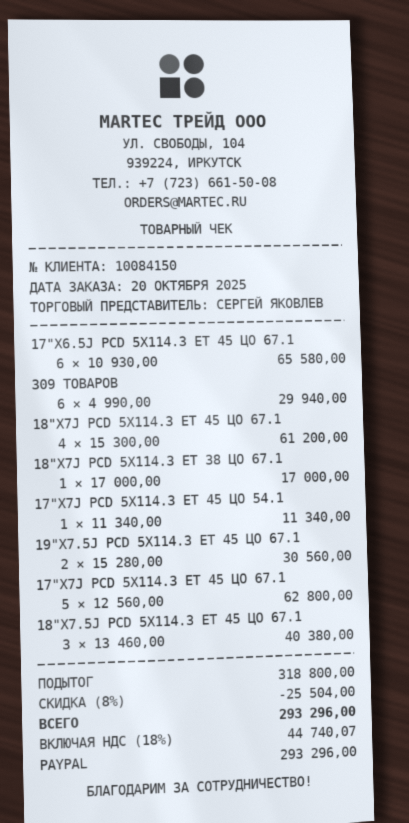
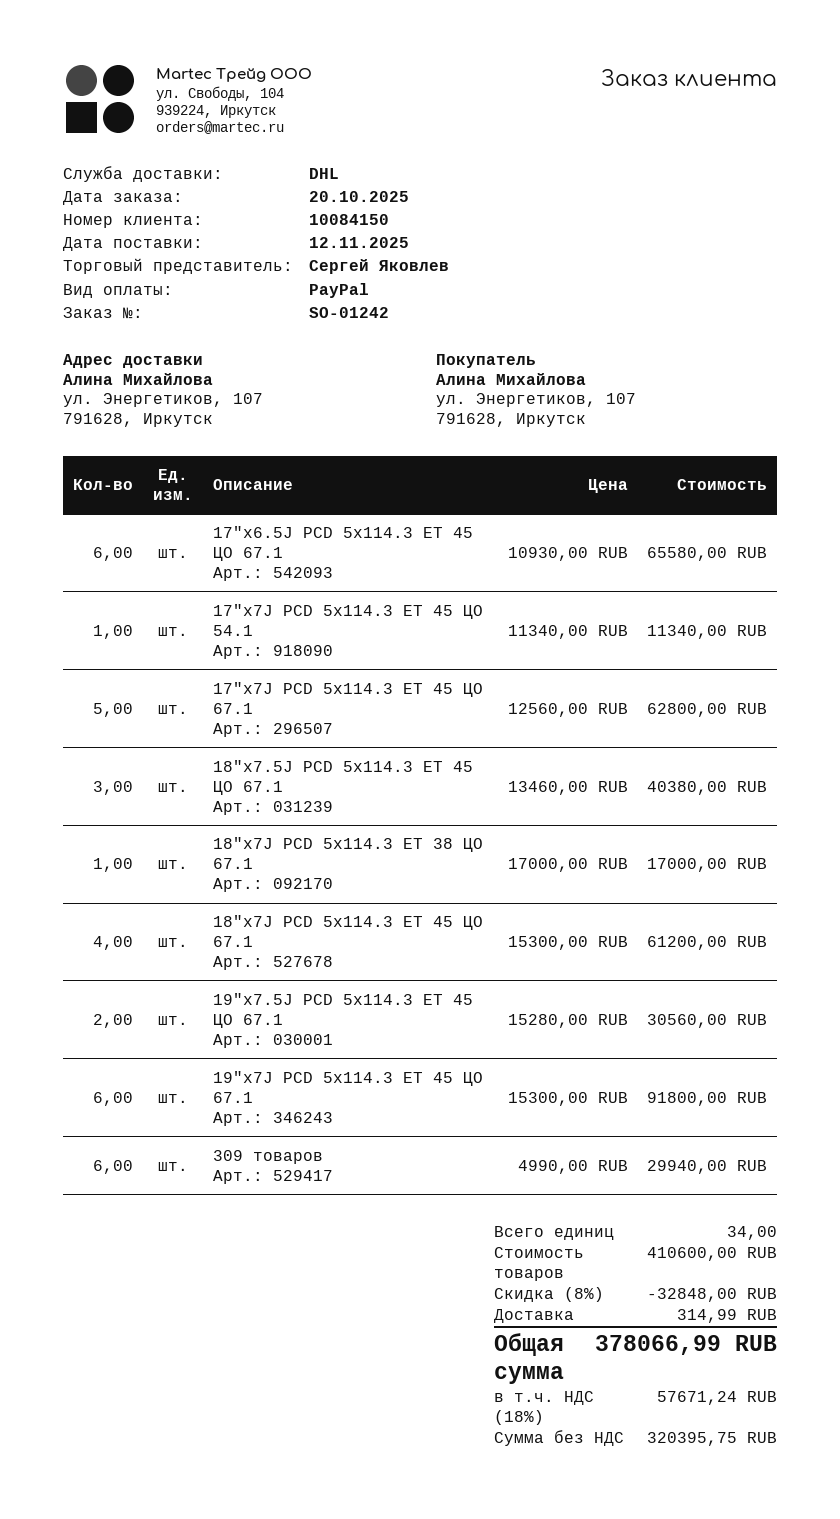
19"x7J PCD 5x114.3 ЕТ 45 ЦО 67.1: none -> 6 x 15300.00 = 91800.00
subtotal: 318800.00 -> 410600.00
discount: 8% = 25504.00 -> 8% = 32848.00
shipping: none -> 314.99
tax: 18% = 44740.07 -> 18% = 57671.24
total: 293296.00 -> 378066.99

